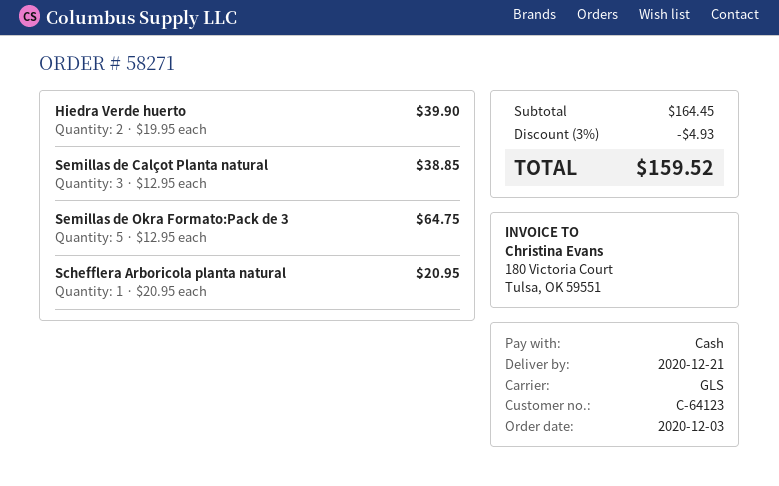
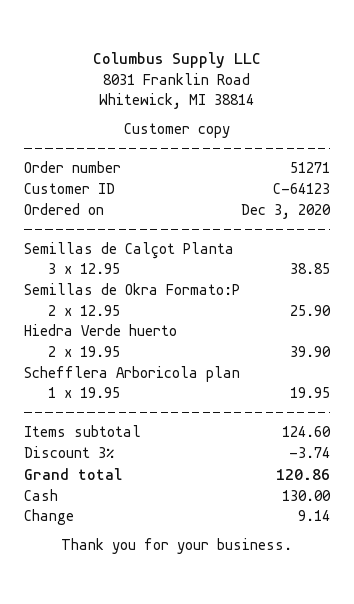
order number: 58271 -> 51271
Semillas de Okra Formato:Pack de 3: 5 x 12.95 = 64.75 -> 2 x 12.95 = 25.90
Schefflera Arboricola planta natural: 1 x 20.95 = 20.95 -> 1 x 19.95 = 19.95
subtotal: 164.45 -> 124.60
discount: 3% = 4.93 -> 3% = 3.74
total: 159.52 -> 120.86

